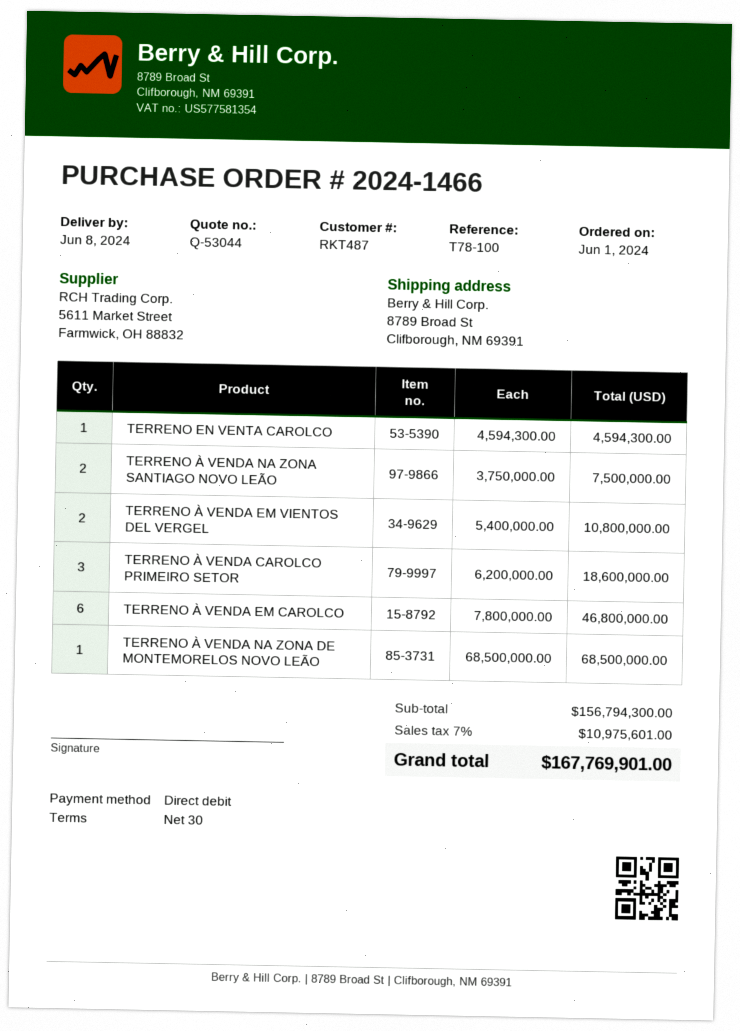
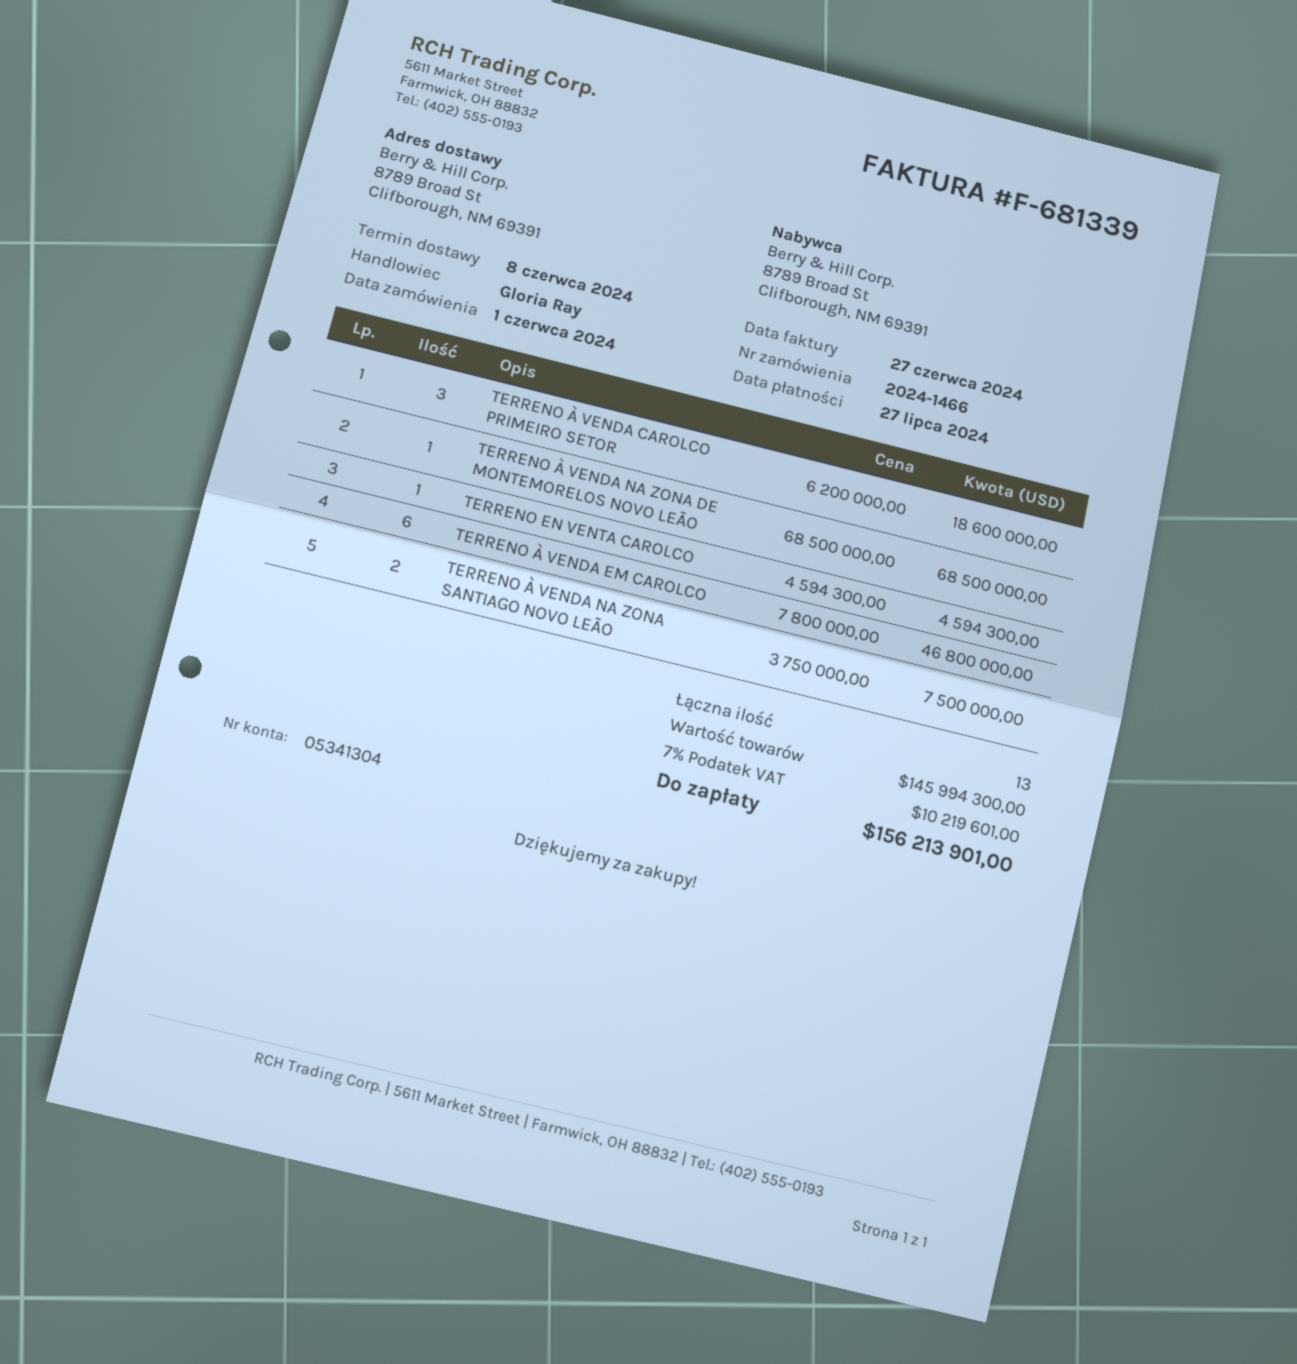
TERRENO À VENDA EM VIENTOS DEL VERGEL: 2 x 5400000.00 = 10800000.00 -> none
subtotal: 156794300.00 -> 145994300.00
tax: 7% = 10975601.00 -> 7% = 10219601.00
total: 167769901.00 -> 156213901.00

